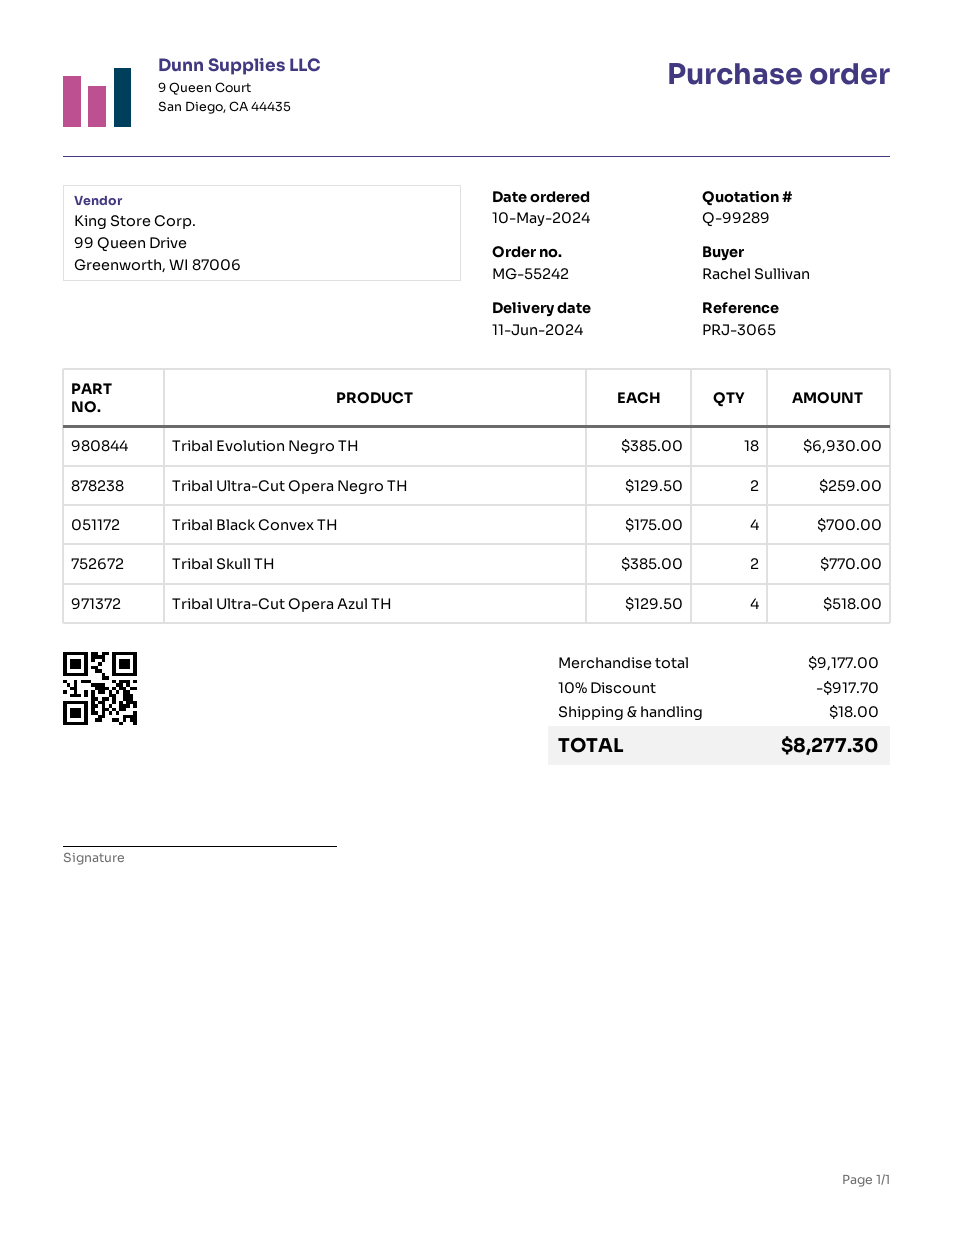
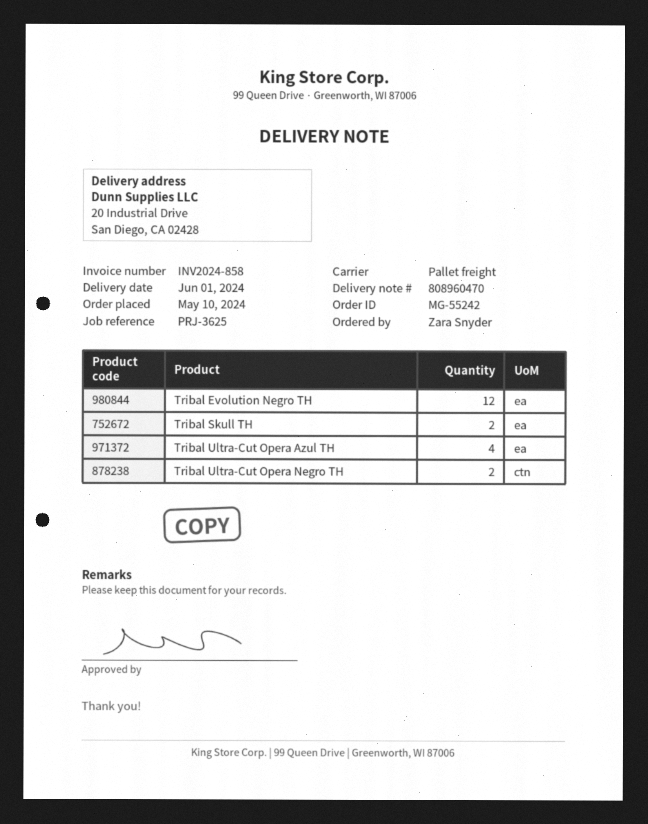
delivery date: 2024-06-11 -> 2024-06-01
reference: PRJ-3065 -> PRJ-3625
ordered by: Rachel Sullivan -> Zara Snyder
Tribal Evolution Negro TH: 18 -> 12
Tribal Black Convex TH: 4 -> none

